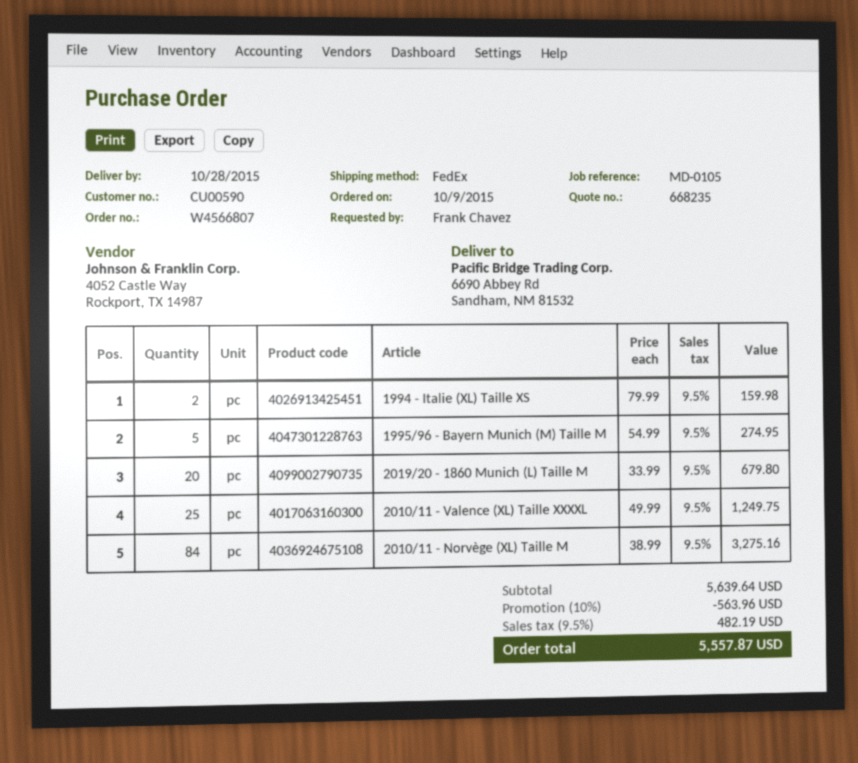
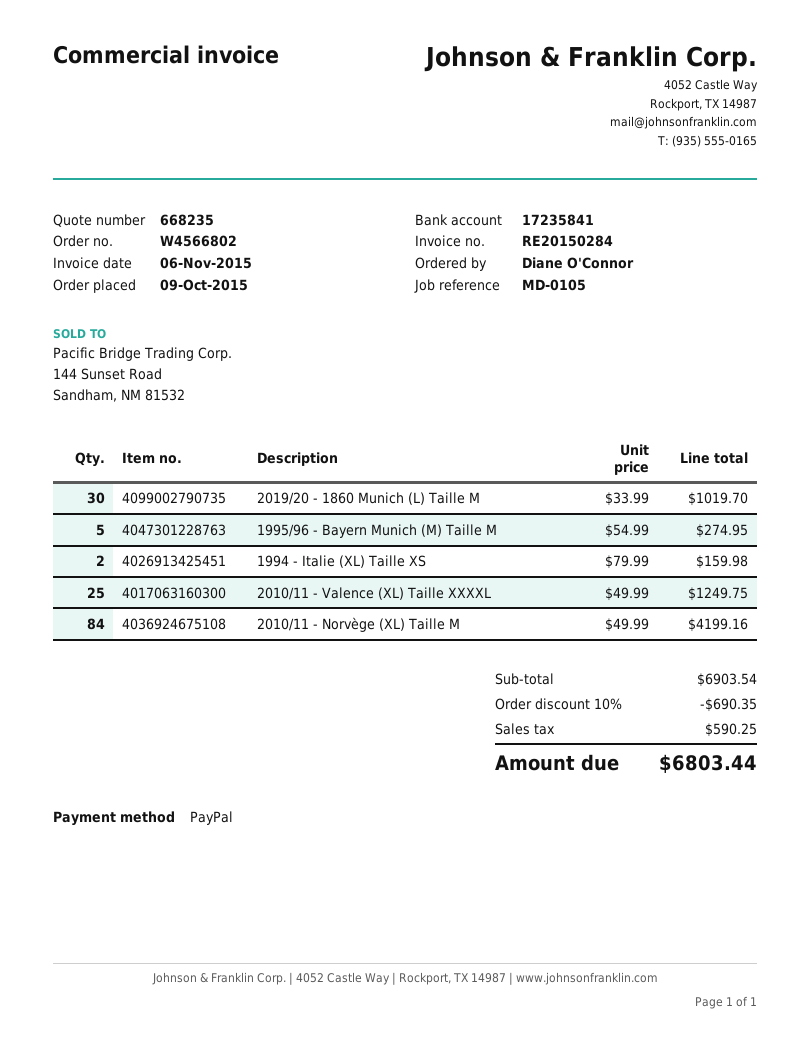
order number: W4566807 -> W4566802
ordered by: Frank Chavez -> Diane O'Connor
2019/20 - 1860 Munich (L) Taille M: 20 x 33.99 = 679.80 -> 30 x 33.99 = 1019.70
2010/11 - Norvège (XL) Taille M: 84 x 38.99 = 3275.16 -> 84 x 49.99 = 4199.16
subtotal: 5639.64 -> 6903.54
discount: 10% = 563.96 -> 10% = 690.35
tax: 482.19 -> 590.25
total: 5557.87 -> 6803.44

